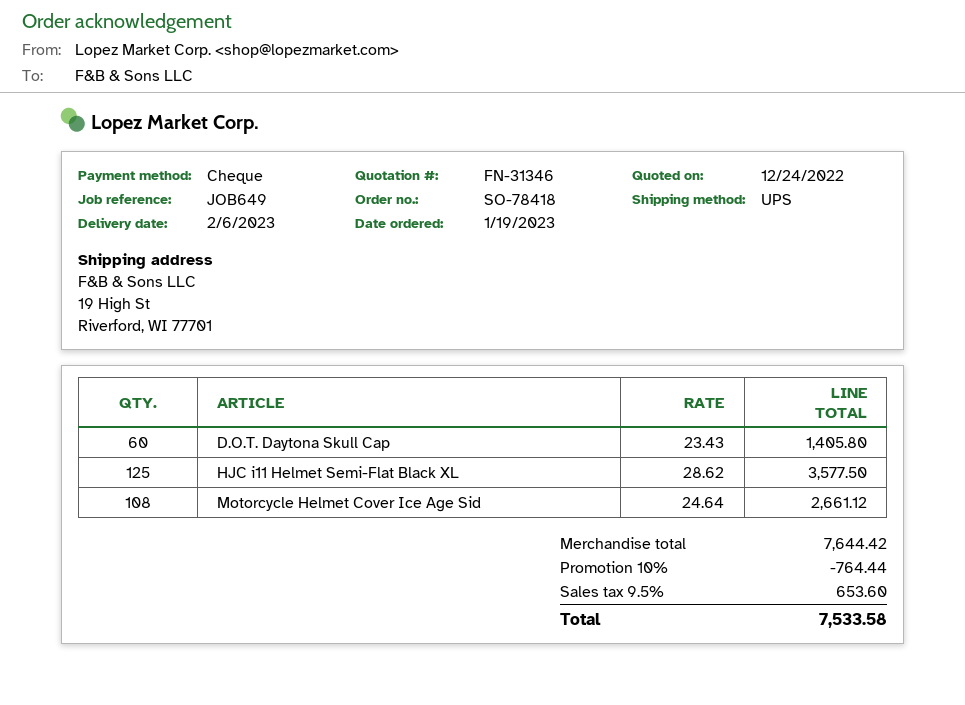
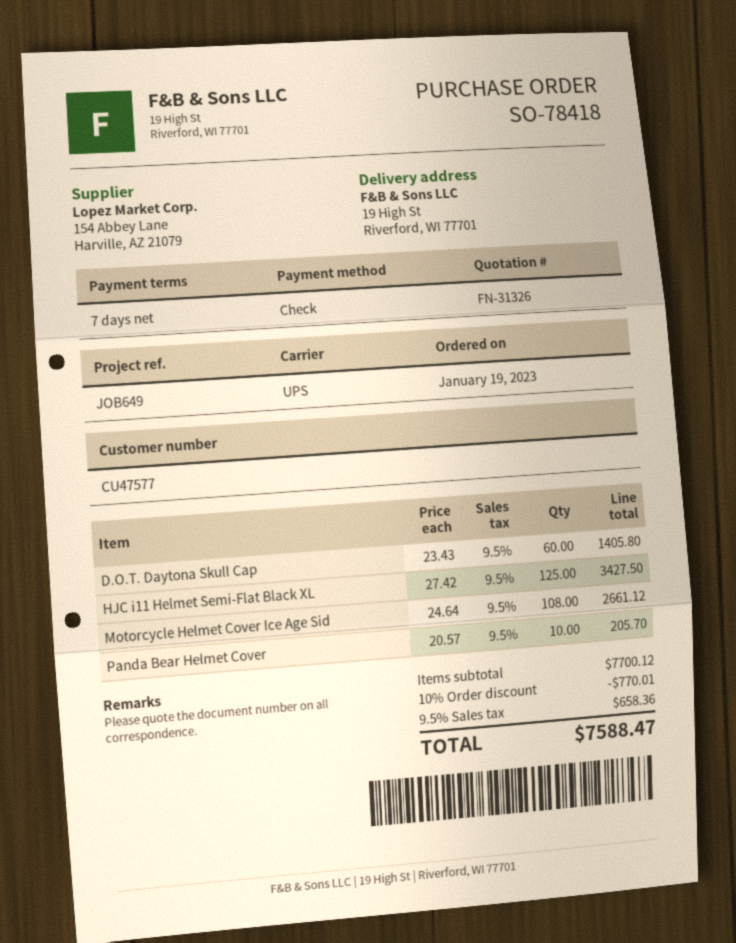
quote number: FN-31346 -> FN-31326
HJC i11 Helmet Semi-Flat Black XL: 125 x 28.62 = 3577.50 -> 125 x 27.42 = 3427.50
Panda Bear Helmet Cover: none -> 10 x 20.57 = 205.70
subtotal: 7644.42 -> 7700.12
discount: 10% = 764.44 -> 10% = 770.01
tax: 9.5% = 653.60 -> 9.5% = 658.36
total: 7533.58 -> 7588.47

